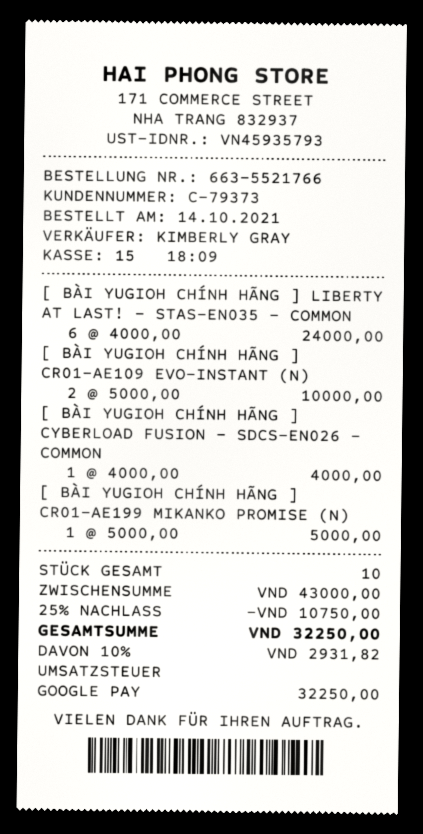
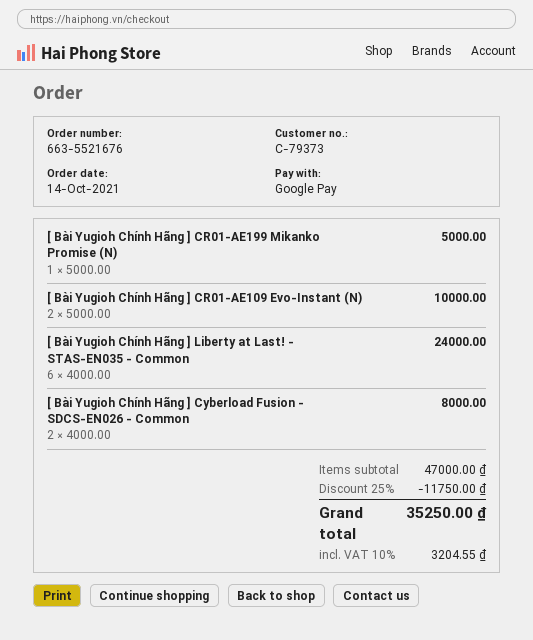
order number: 663-5521766 -> 663-5521676
[ BÀI YUGIOH CHÍNH HÃNG ] CYBERLOAD FUSION - SDCS-EN026 - COMMON: 1 x 4000.00 = 4000.00 -> 2 x 4000.00 = 8000.00
subtotal: 43000.00 -> 47000.00
discount: 25% = 10750.00 -> 25% = 11750.00
tax: 10% = 2931.82 -> 10% = 3204.55
total: 32250.00 -> 35250.00

